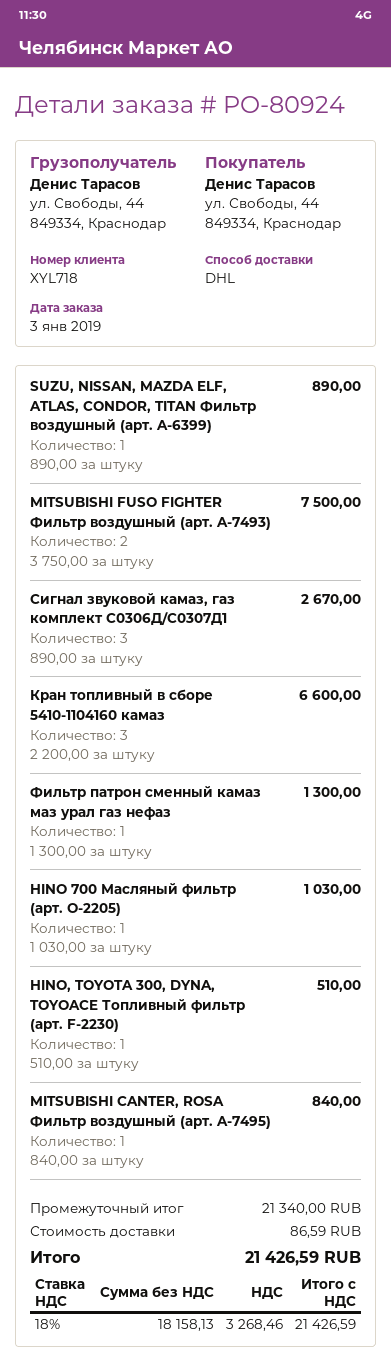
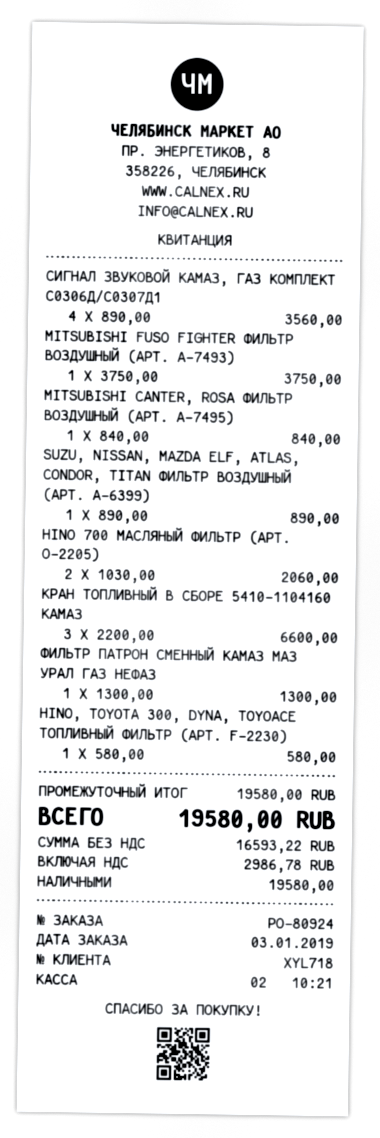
MITSUBISHI FUSO FIGHTER Фильтр воздушный (арт. A-7493): 2 x 3750.00 = 7500.00 -> 1 x 3750.00 = 3750.00
Сигнал звуковой камаз, газ комплект С0306Д/С0307Д1: 3 x 890.00 = 2670.00 -> 4 x 890.00 = 3560.00
HINO 700 Масляный фильтр (арт. O-2205): 1 x 1030.00 = 1030.00 -> 2 x 1030.00 = 2060.00
HINO, TOYOTA 300, DYNA, TOYOACE Топливный фильтр (арт. F-2230): 1 x 510.00 = 510.00 -> 1 x 580.00 = 580.00
subtotal: 21340.00 -> 19580.00
shipping: 86.59 -> none
net: 18158.13 -> 16593.22
tax: 3268.46 -> 2986.78
total: 21426.59 -> 19580.00

